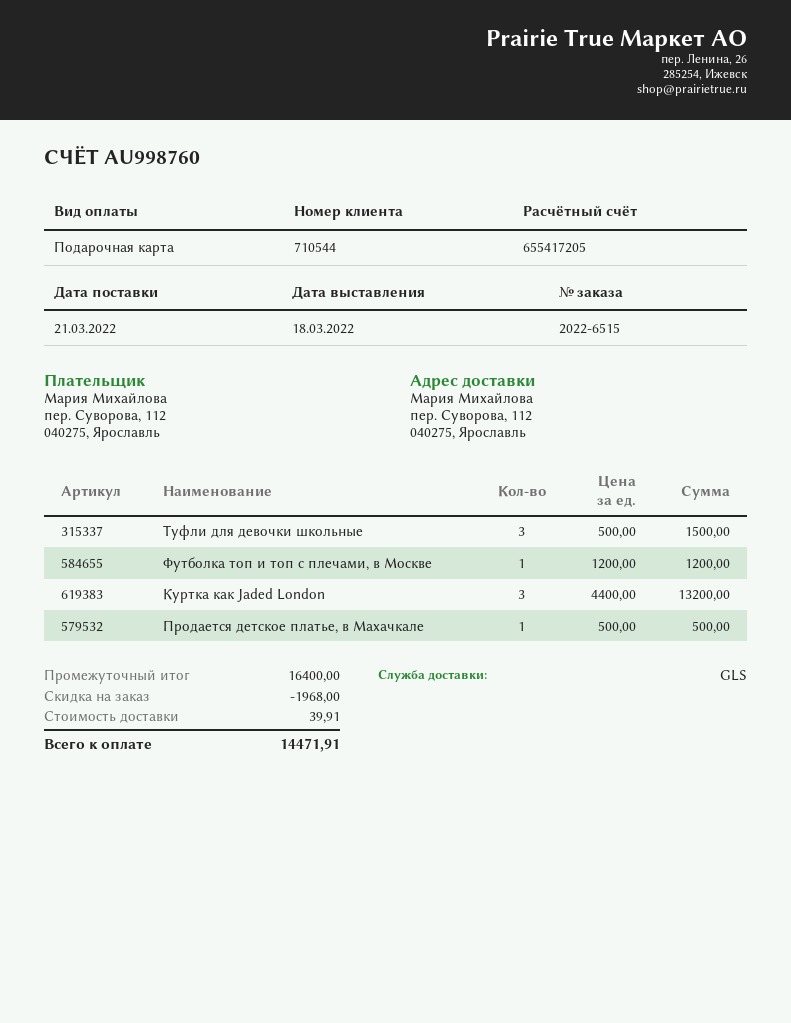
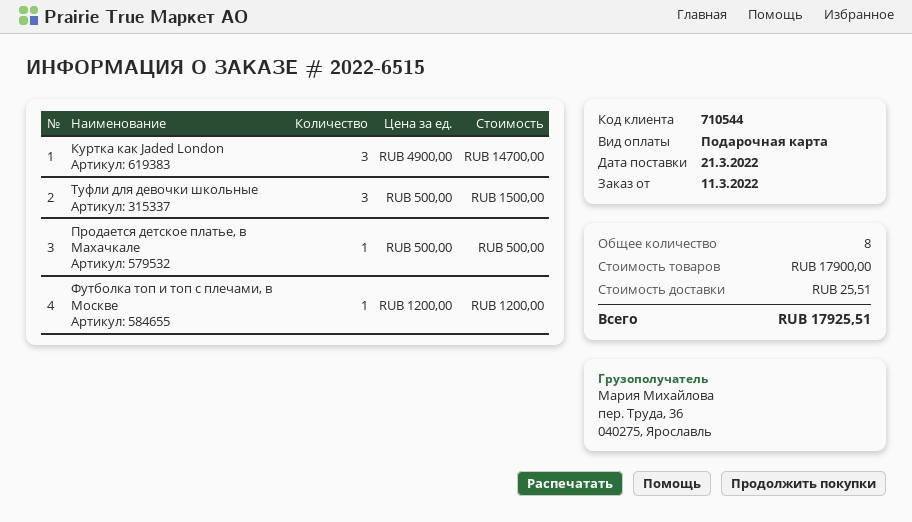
ship to: пер. Суворова, 112, 040275, Ярославль -> пер. Труда, 36, 040275, Ярославль
Куртка как Jaded London: 3 x 4400.00 = 13200.00 -> 3 x 4900.00 = 14700.00
subtotal: 16400.00 -> 17900.00
discount: 1968.00 -> none
shipping: 39.91 -> 25.51
total: 14471.91 -> 17925.51

